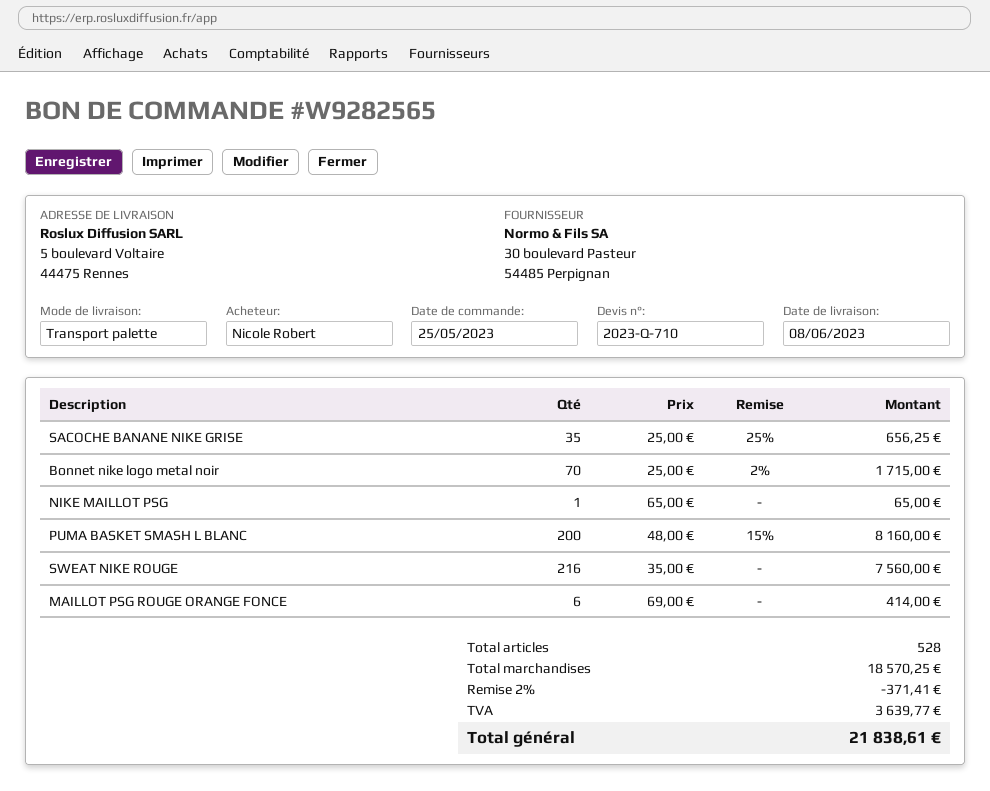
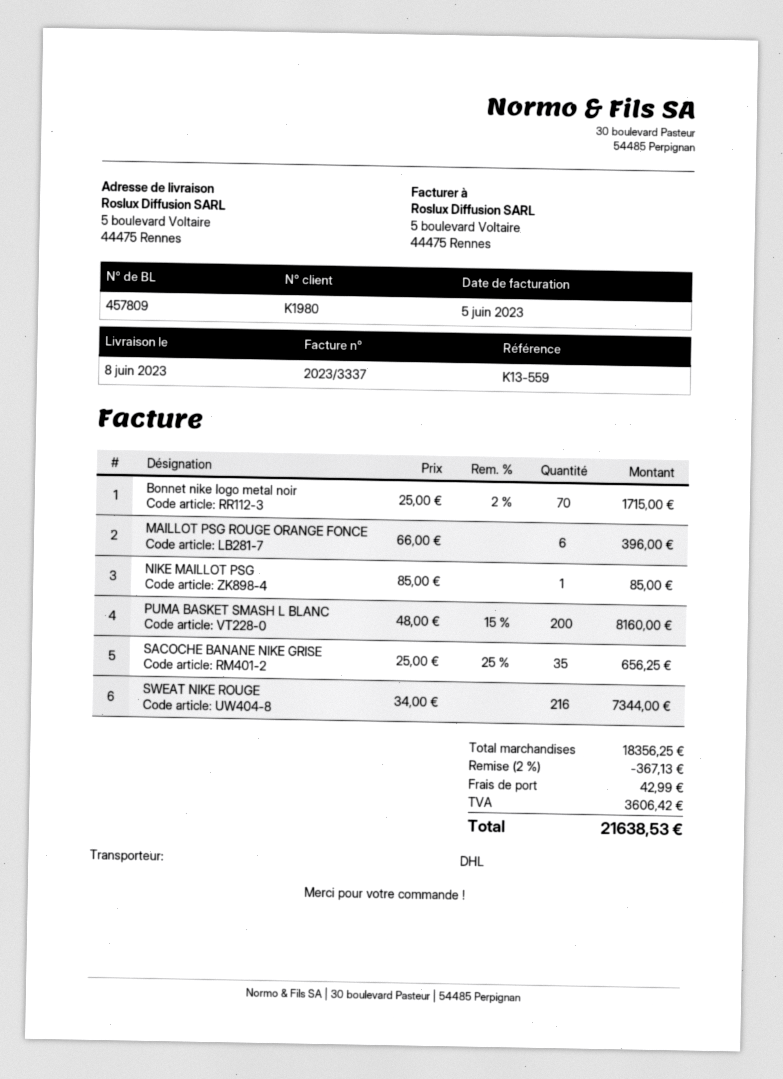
shipping method: pallet freight -> DHL
NIKE MAILLOT PSG: 1 x 65.00 = 65.00 -> 1 x 85.00 = 85.00
SWEAT NIKE ROUGE: 216 x 35.00 = 7560.00 -> 216 x 34.00 = 7344.00
MAILLOT PSG ROUGE ORANGE FONCE: 6 x 69.00 = 414.00 -> 6 x 66.00 = 396.00
subtotal: 18570.25 -> 18356.25
discount: 2% = 371.41 -> 2% = 367.13
shipping: none -> 42.99
tax: 3639.77 -> 3606.42
total: 21838.61 -> 21638.53

